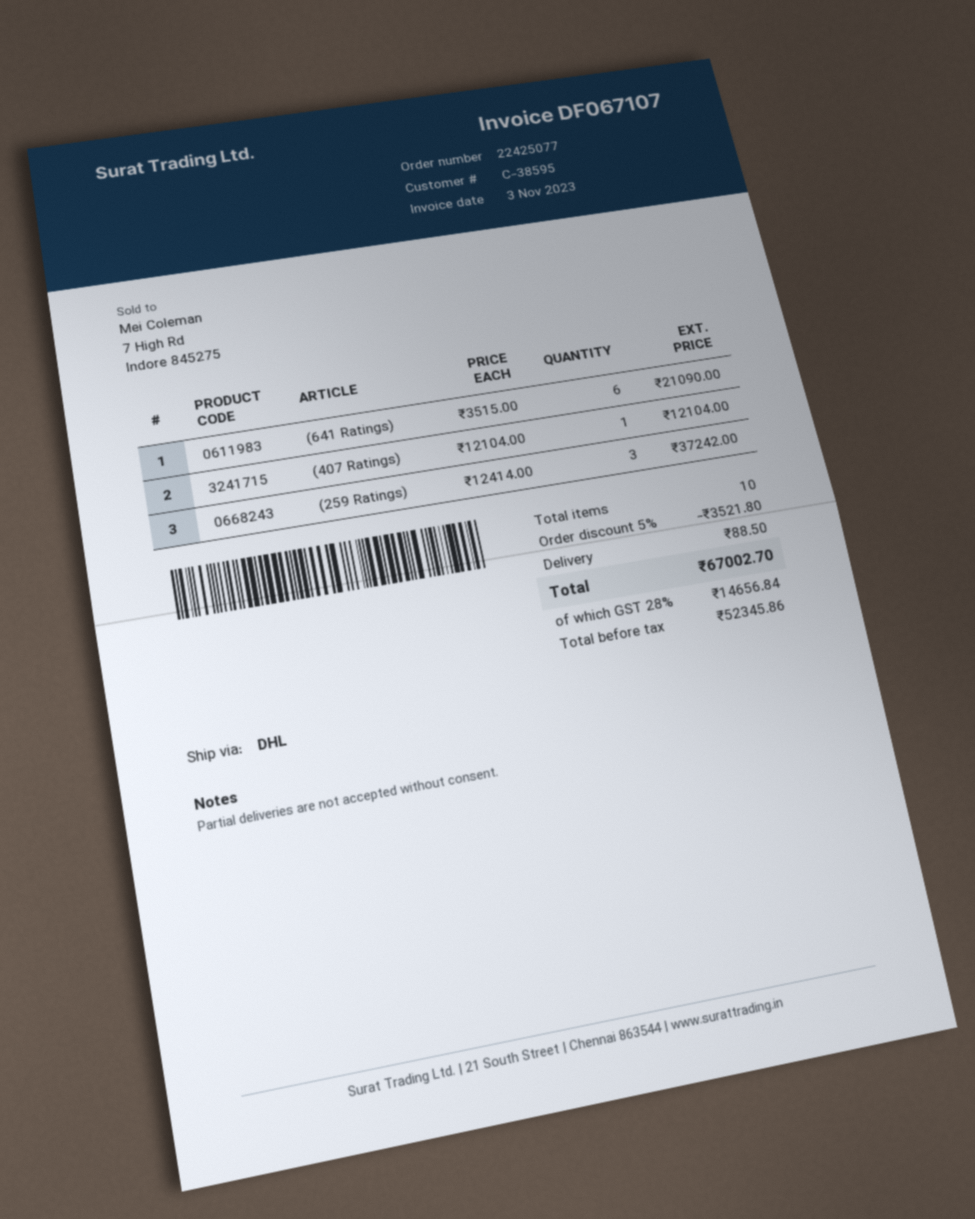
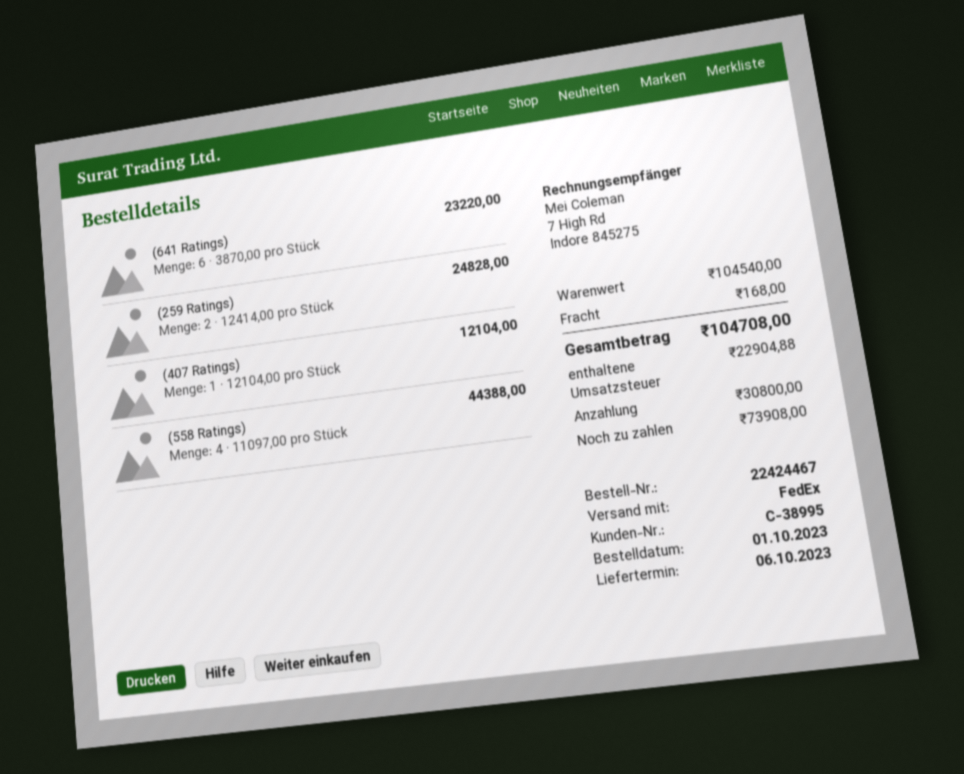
order number: 22425077 -> 22424467
customer number: C-38595 -> C-38995
shipping method: DHL -> FedEx
(641 Ratings): 6 x 3515.00 = 21090.00 -> 6 x 3870.00 = 23220.00
(259 Ratings): 3 x 12414.00 = 37242.00 -> 2 x 12414.00 = 24828.00
(558 Ratings): none -> 4 x 11097.00 = 44388.00
discount: 5% = 3521.80 -> none
shipping: 88.50 -> 168.00
tax: 14656.84 -> 22904.88
total: 67002.70 -> 104708.00

